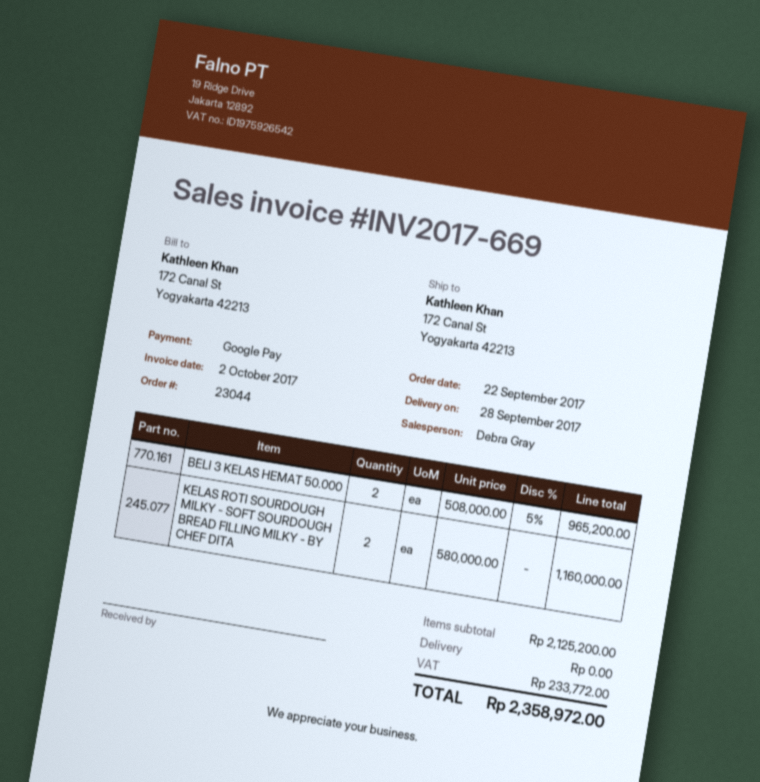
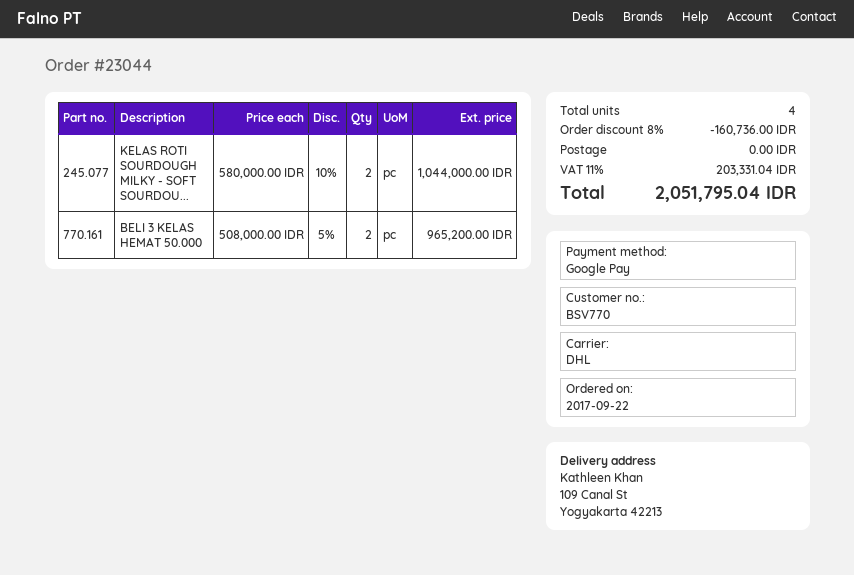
ship to: 172 Canal St, Yogyakarta 42213 -> 109 Canal St, Yogyakarta 42213
KELAS ROTI SOURDOUGH MILKY - SOFT SOURDOUGH BREAD FILLING MILKY - BY CHEF DITA: 2 x 580000.00 = 1160000.00 -> 2 x 580000.00 - 10% = 1044000.00
discount: none -> 8% = 160736.00
tax: 233772.00 -> 203331.04
total: 2358972.00 -> 2051795.04

